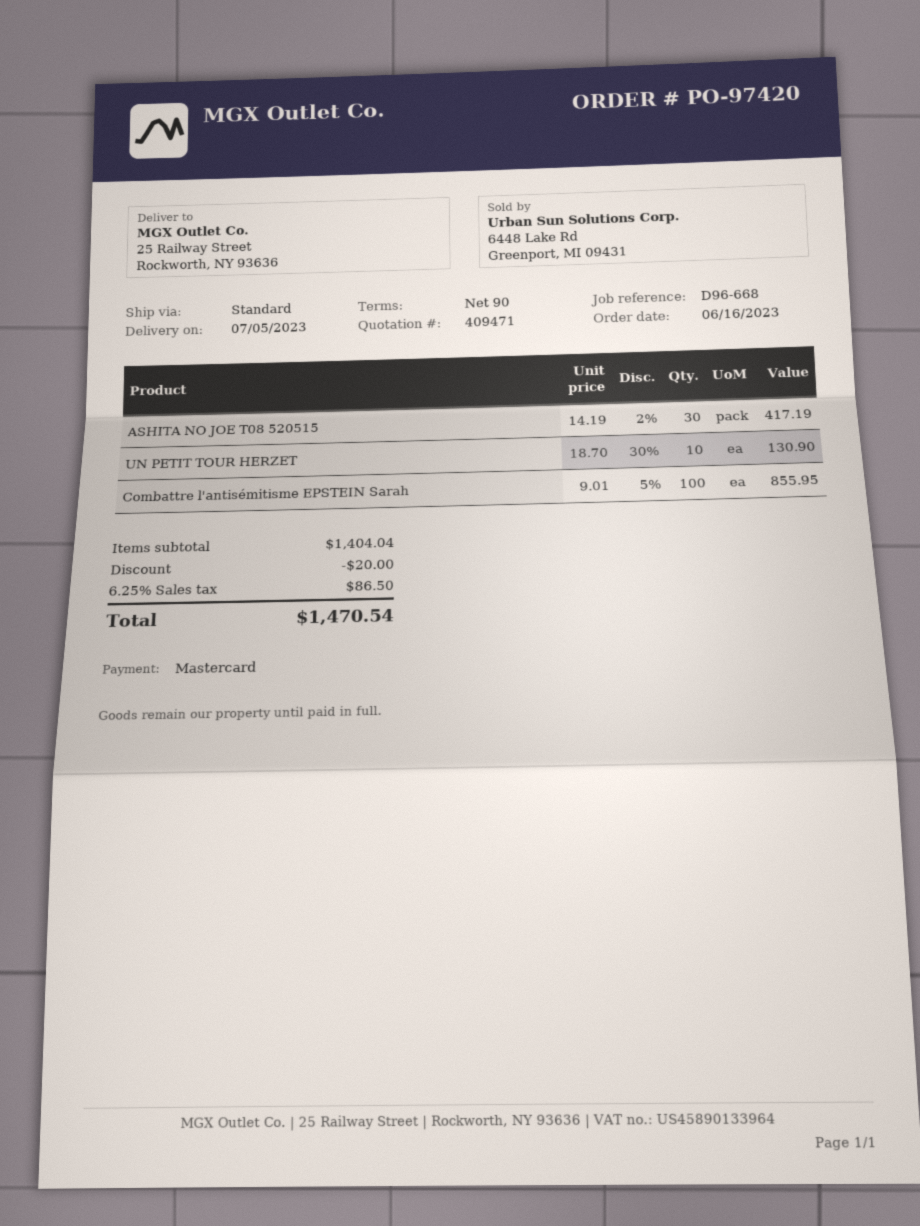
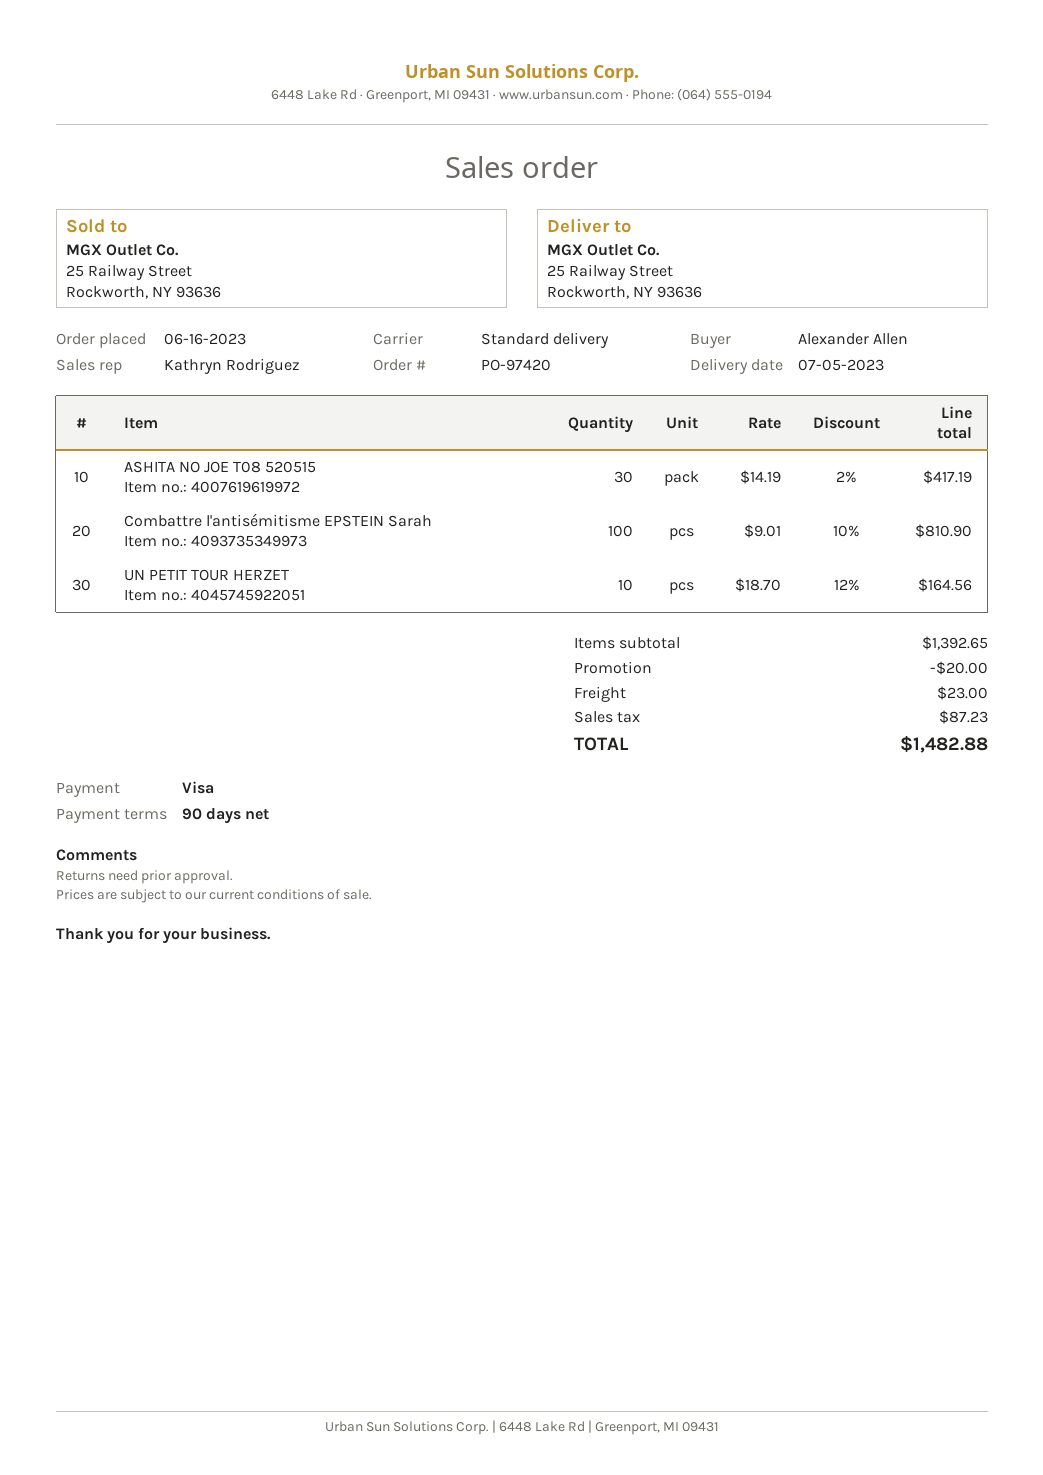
payment method: Mastercard -> Visa
UN PETIT TOUR HERZET: 10 x 18.70 - 30% = 130.90 -> 10 x 18.70 - 12% = 164.56
Combattre l'antisémitisme EPSTEIN Sarah: 100 x 9.01 - 5% = 855.95 -> 100 x 9.01 - 10% = 810.90
subtotal: 1404.04 -> 1392.65
shipping: none -> 23.00
tax: 86.50 -> 87.23
total: 1470.54 -> 1482.88

